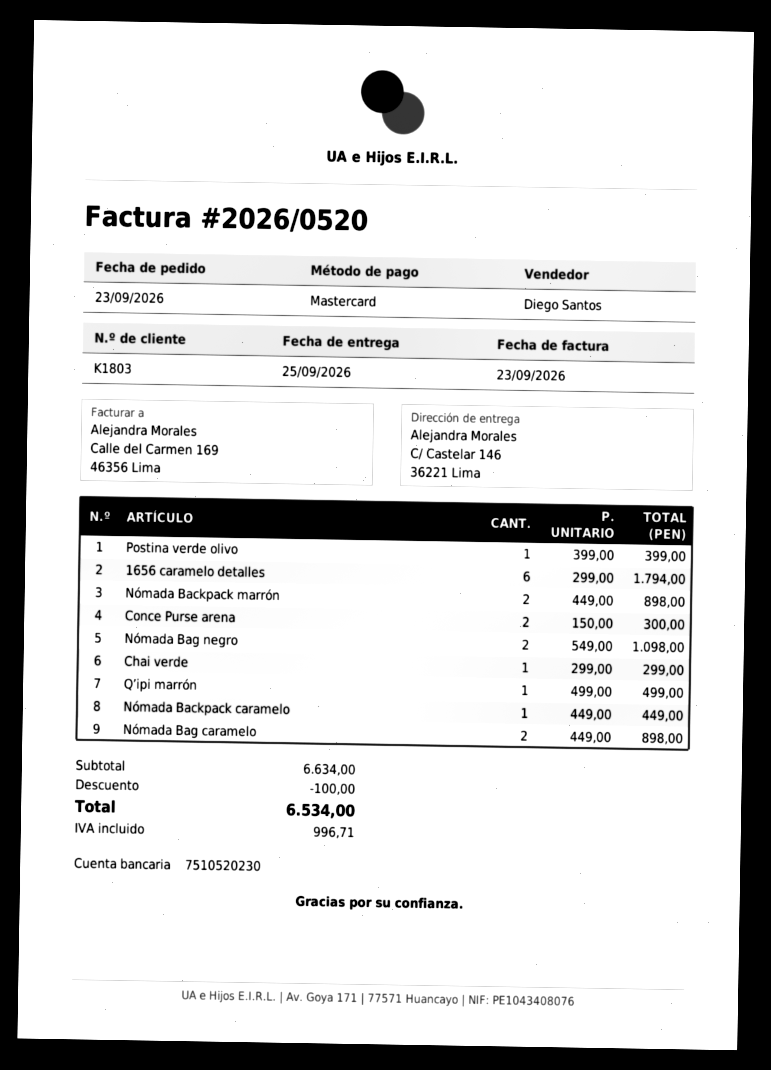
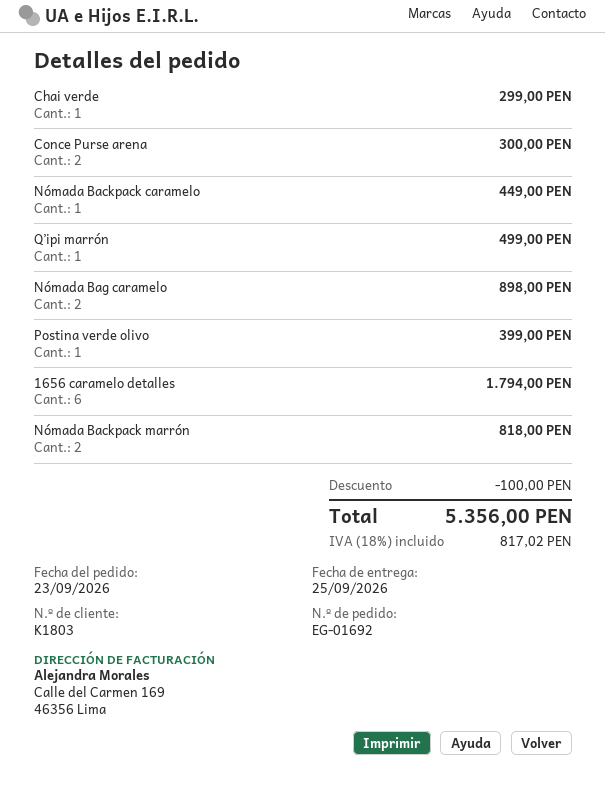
Nómada Backpack marrón: 2 for 898.00 -> 2 for 818.00
Nómada Bag negro: 2 for 1098.00 -> none
tax: 996.71 -> 817.02
total: 6534.00 -> 5356.00

